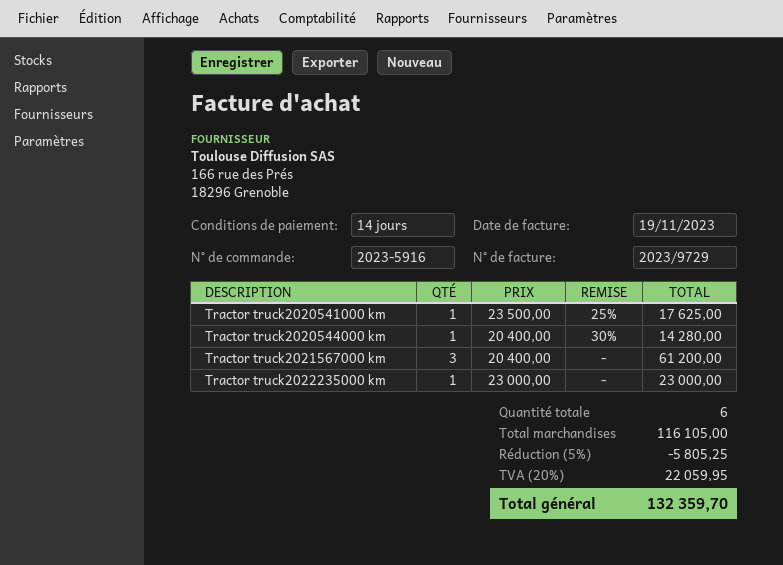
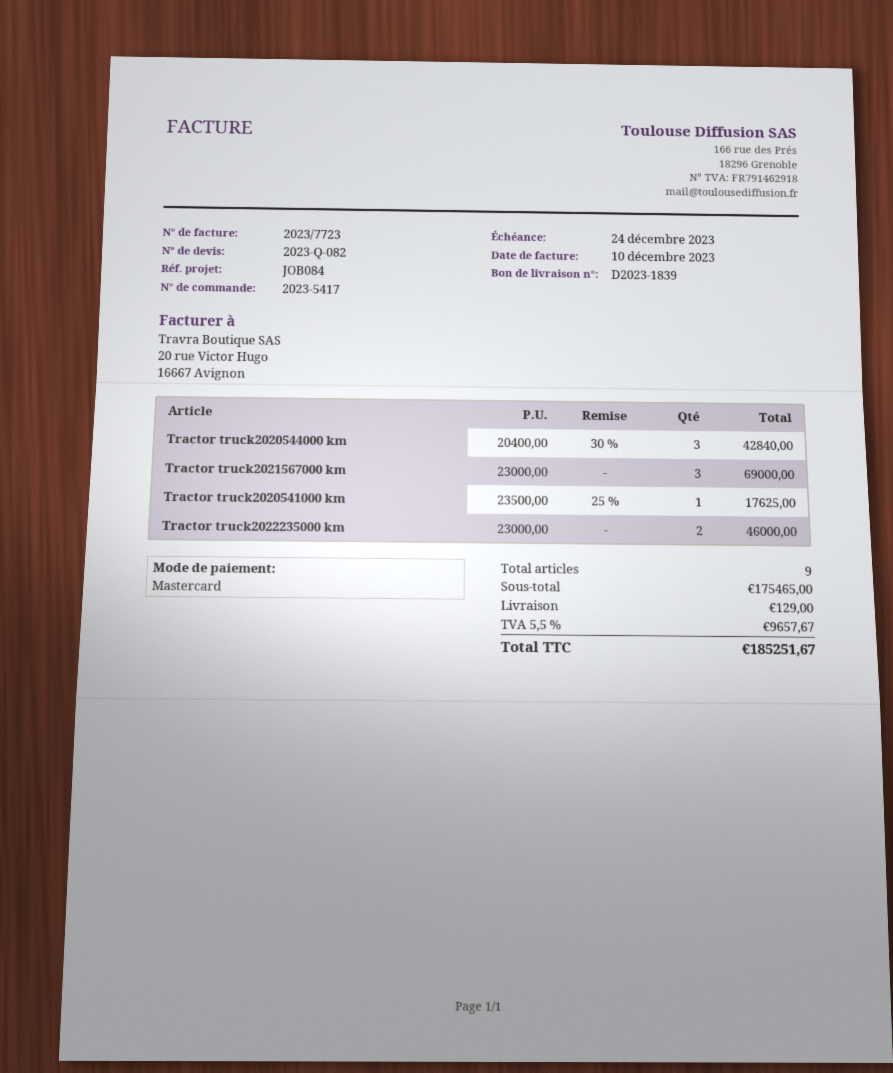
order number: 2023-5916 -> 2023-5417
invoice number: 2023/9729 -> 2023/7723
invoice date: 2023-11-19 -> 2023-12-10
Tractor truck2020544000 km: 1 x 20400.00 - 30% = 14280.00 -> 3 x 20400.00 - 30% = 42840.00
Tractor truck2021567000 km: 3 x 20400.00 = 61200.00 -> 3 x 23000.00 = 69000.00
Tractor truck2022235000 km: 1 x 23000.00 = 23000.00 -> 2 x 23000.00 = 46000.00
total quantity: 6 -> 9
subtotal: 116105.00 -> 175465.00
discount: 5% = 5805.25 -> none
shipping: none -> 129.00
tax: 20% = 22059.95 -> 5.5% = 9657.67
total: 132359.70 -> 185251.67

